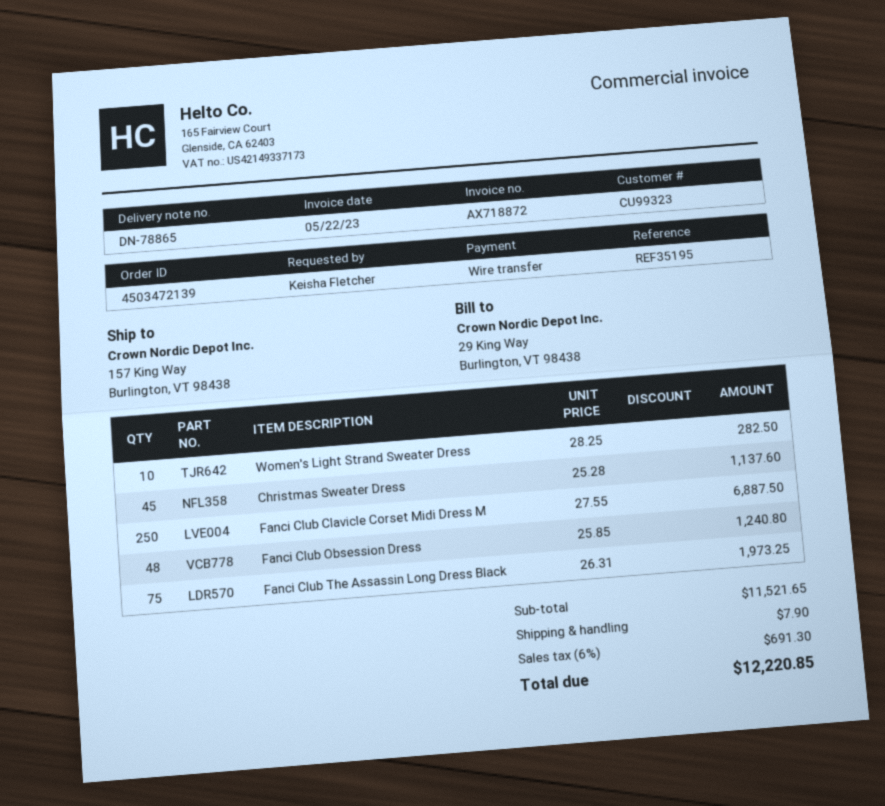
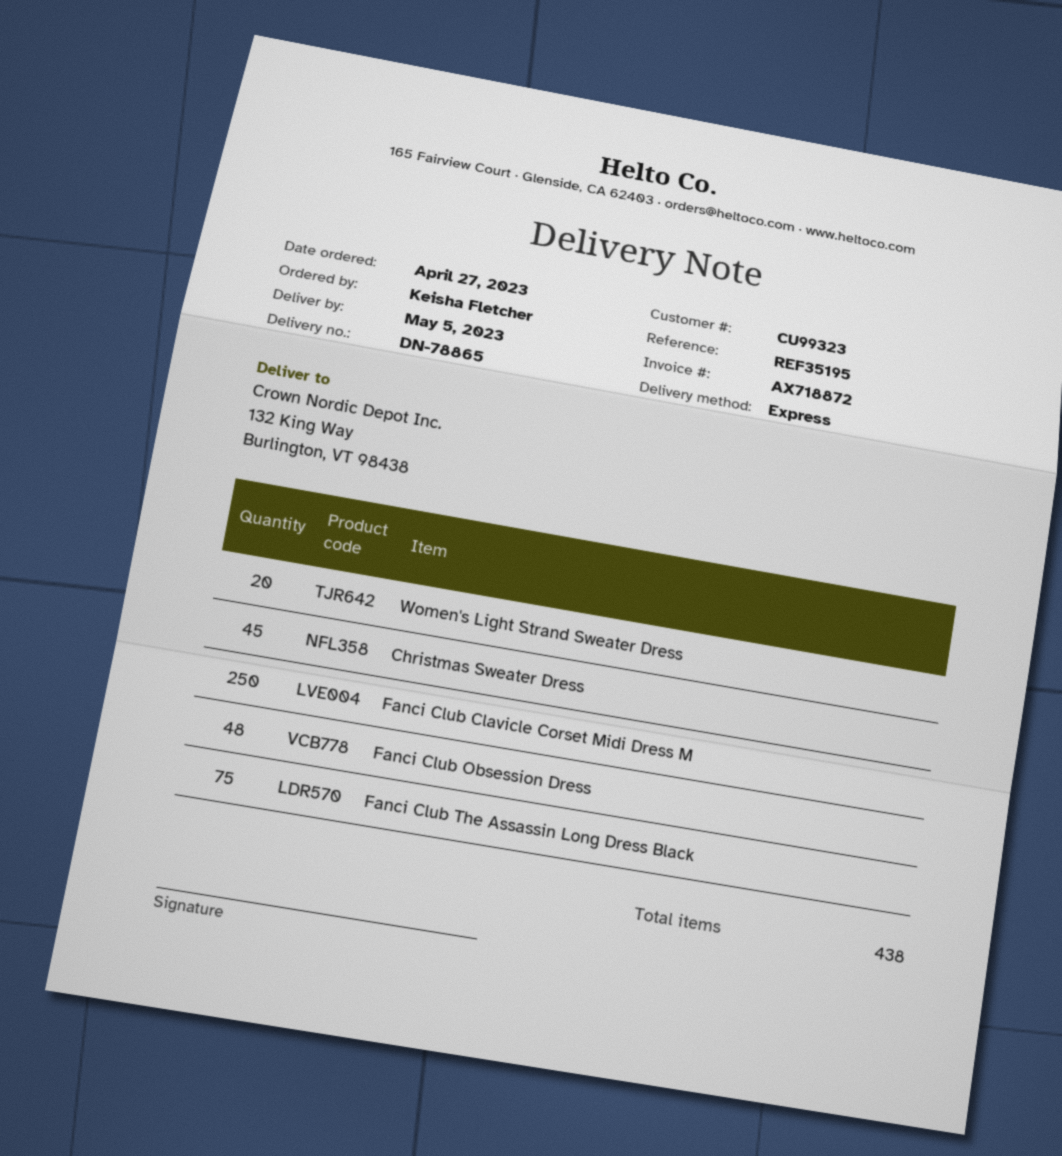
ship to: 157 King Way, Burlington, VT 98438 -> 132 King Way, Burlington, VT 98438
Women's Light Strand Sweater Dress: 10 -> 20

